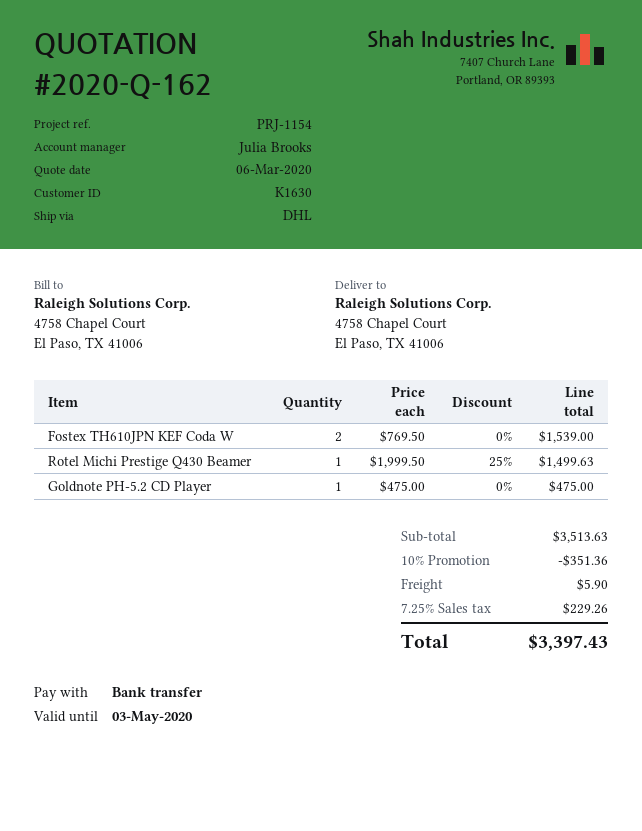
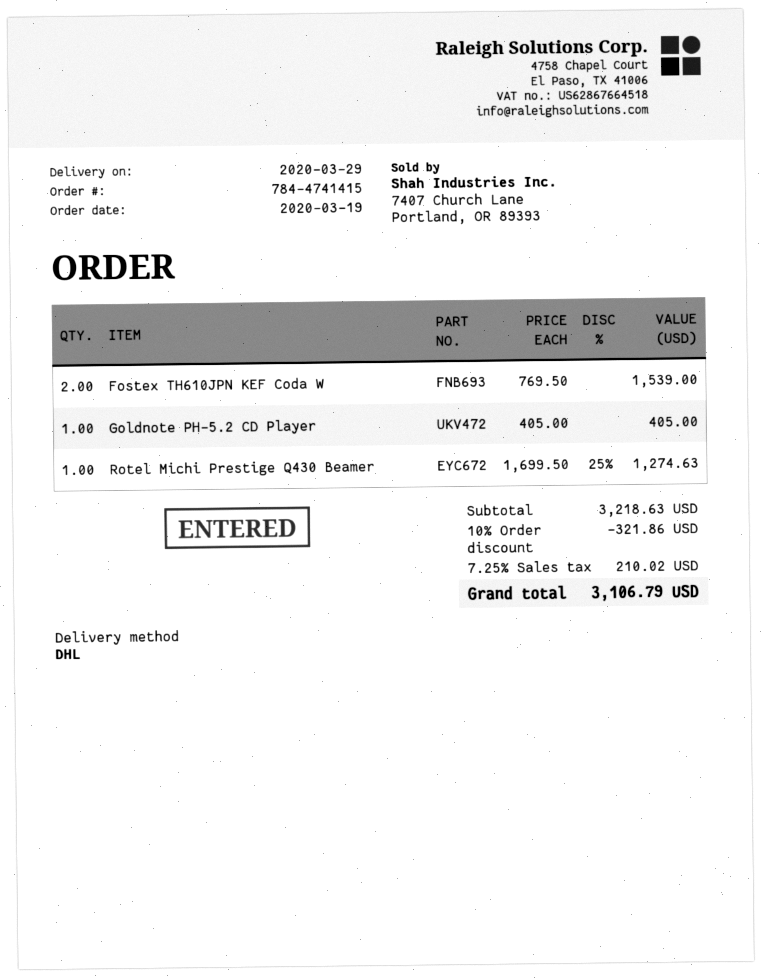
Rotel Michi Prestige Q430 Beamer: 1 x 1999.50 - 25% = 1499.63 -> 1 x 1699.50 - 25% = 1274.63
Goldnote PH-5.2 CD Player: 1 x 475.00 = 475.00 -> 1 x 405.00 = 405.00
subtotal: 3513.63 -> 3218.63
discount: 10% = 351.36 -> 10% = 321.86
shipping: 5.90 -> none
tax: 7.25% = 229.26 -> 7.25% = 210.02
total: 3397.43 -> 3106.79

